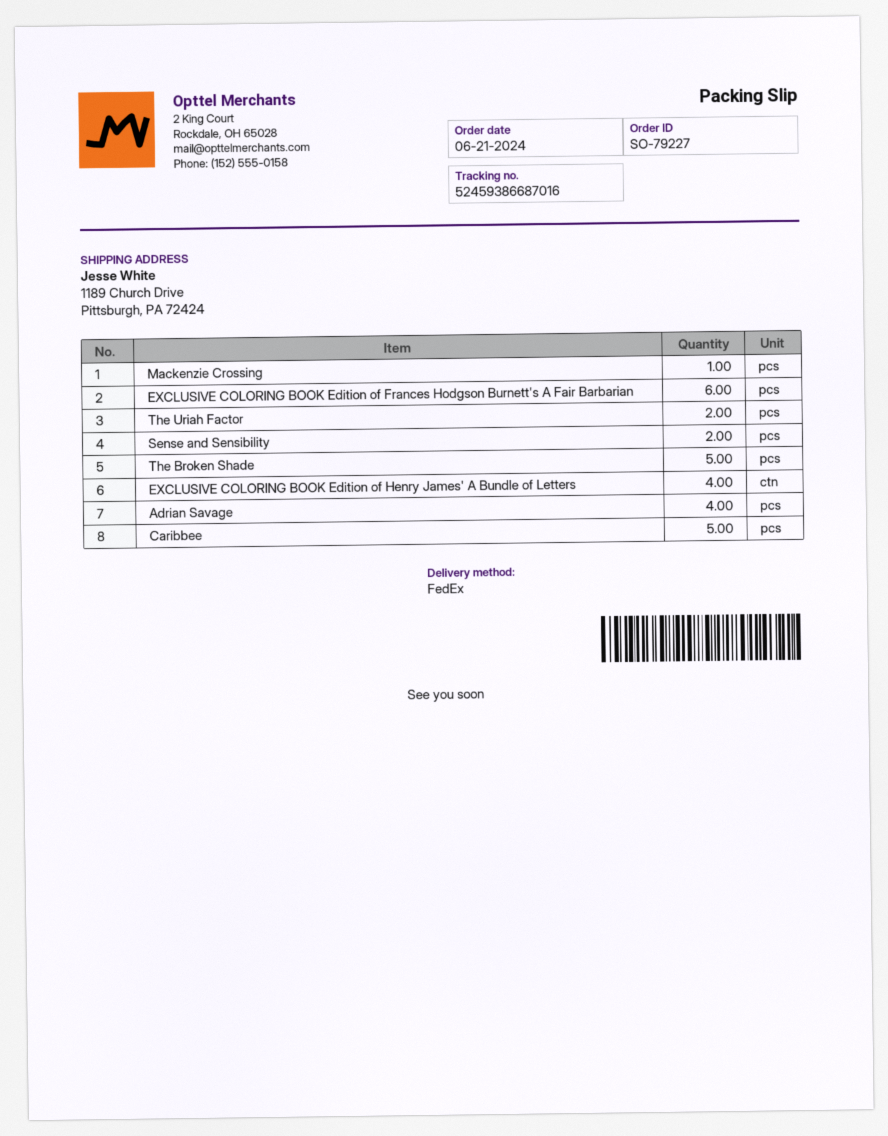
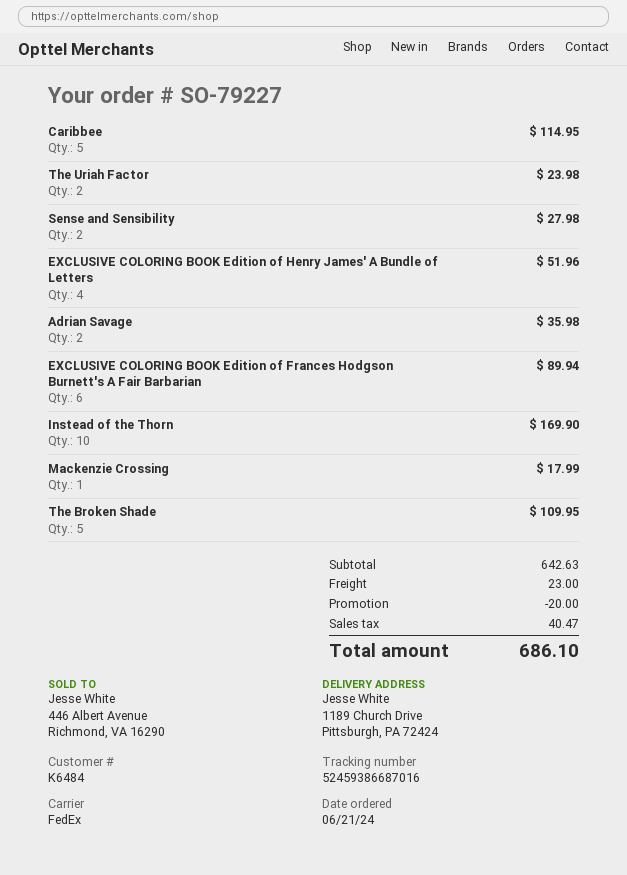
Adrian Savage: 4 -> 2
Instead of the Thorn: none -> 10

